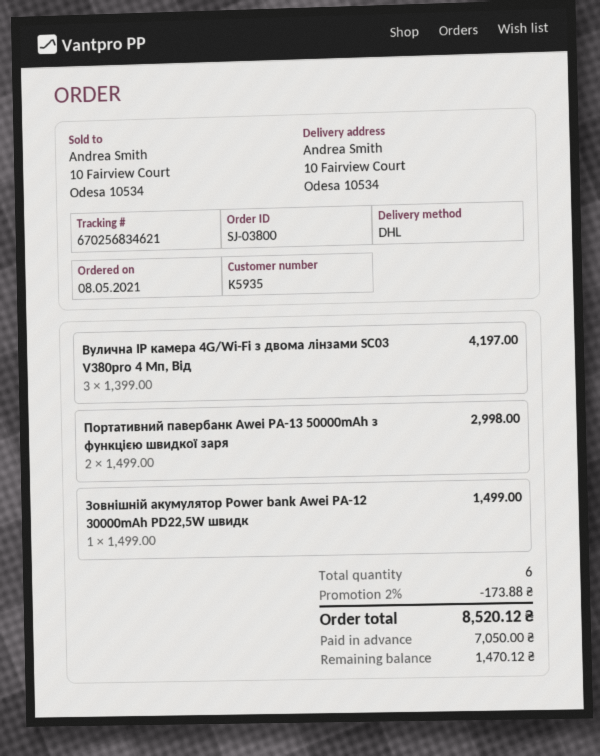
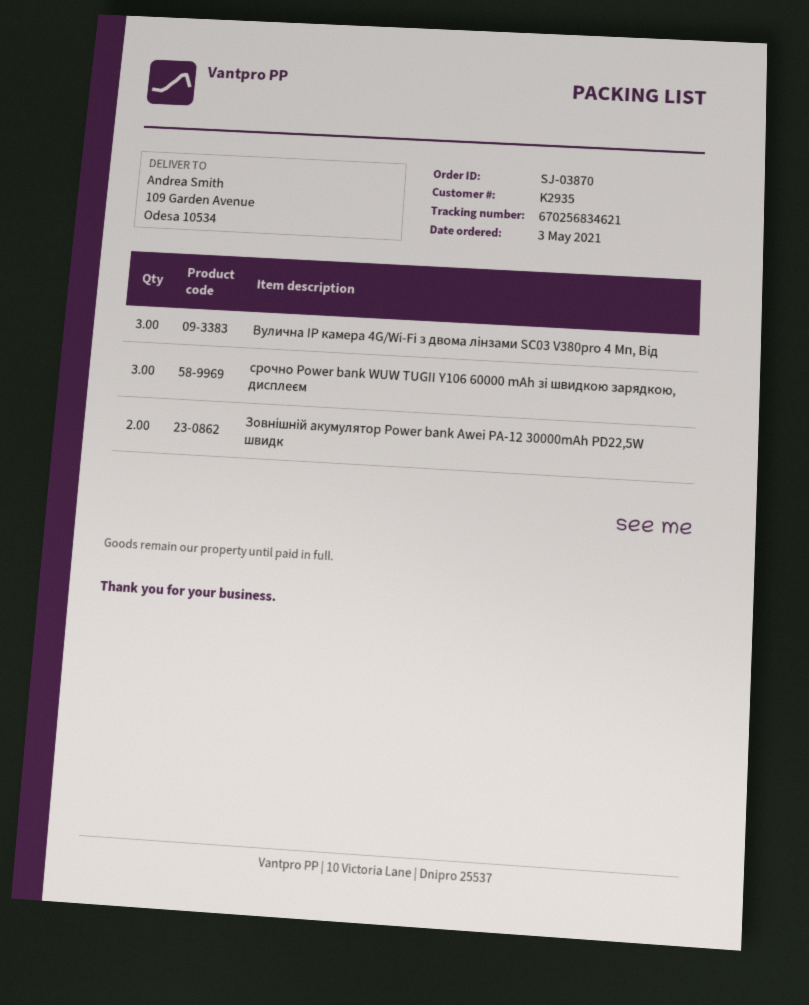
order number: SJ-03800 -> SJ-03870
order date: 2021-05-08 -> 2021-05-03
customer number: K5935 -> K2935
ship to: 10 Fairview Court, Odesa 10534 -> 109 Garden Avenue, Odesa 10534
Портативний павербанк Awei PA-13 50000mAh з функцією швидкої заря: 2 -> none
Зовнішній акумулятор Power bank Awei PA-12 30000mAh PD22,5W швидк: 1 -> 2
срочно Power bank WUW TUGII Y106 60000 mAh зі швидкою зарядкою, дисплеєм: none -> 3

